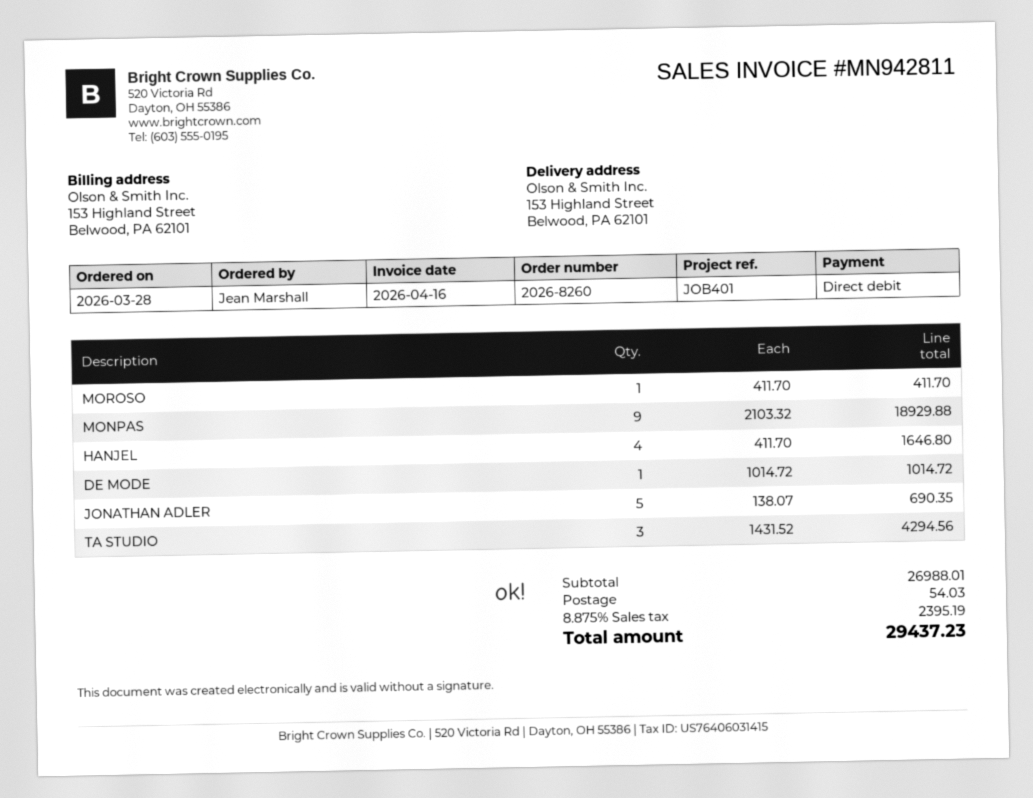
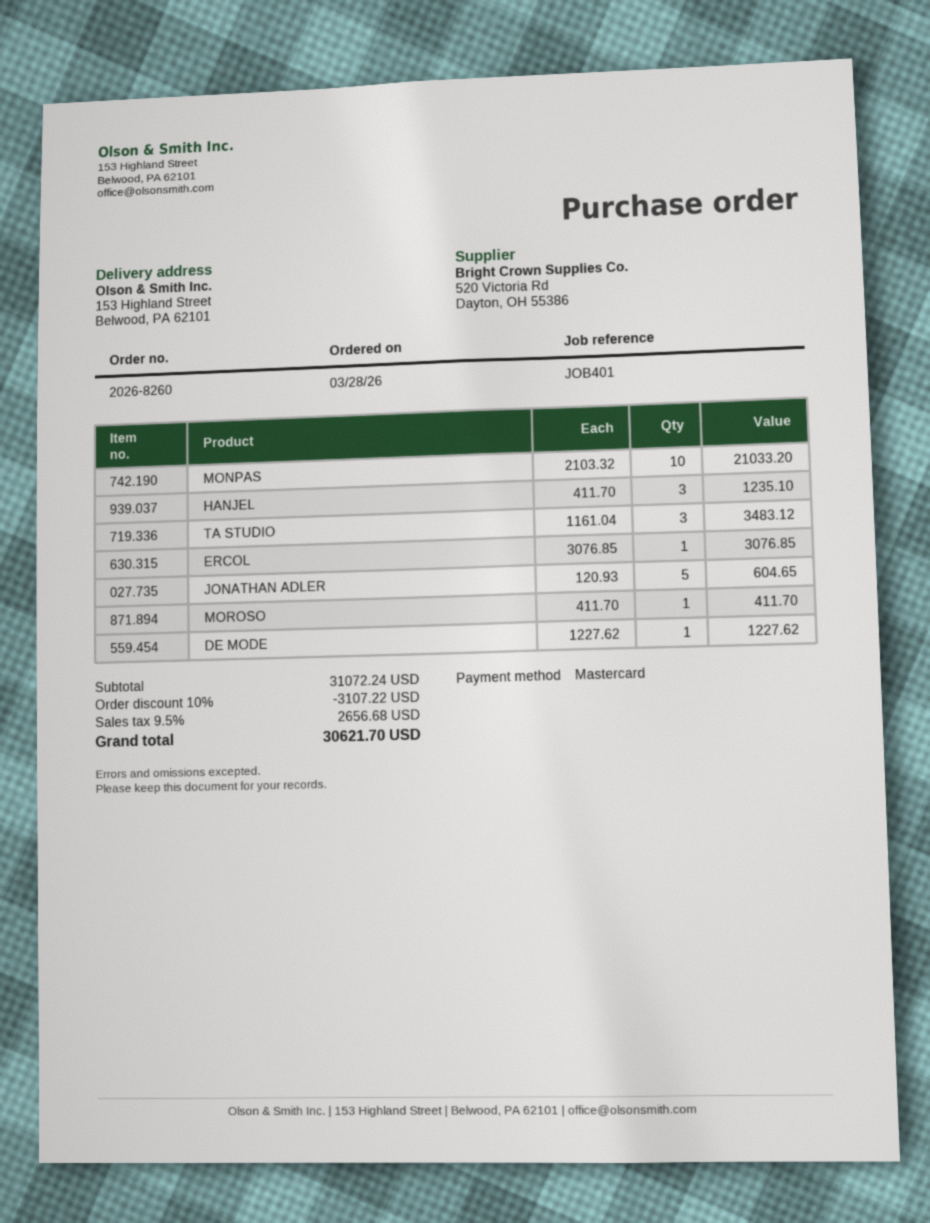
payment method: direct debit -> Mastercard
MONPAS: 9 x 2103.32 = 18929.88 -> 10 x 2103.32 = 21033.20
HANJEL: 4 x 411.70 = 1646.80 -> 3 x 411.70 = 1235.10
DE MODE: 1 x 1014.72 = 1014.72 -> 1 x 1227.62 = 1227.62
JONATHAN ADLER: 5 x 138.07 = 690.35 -> 5 x 120.93 = 604.65
TA STUDIO: 3 x 1431.52 = 4294.56 -> 3 x 1161.04 = 3483.12
ERCOL: none -> 1 x 3076.85 = 3076.85
subtotal: 26988.01 -> 31072.24
discount: none -> 10% = 3107.22
shipping: 54.03 -> none
tax: 8.875% = 2395.19 -> 9.5% = 2656.68
total: 29437.23 -> 30621.70

